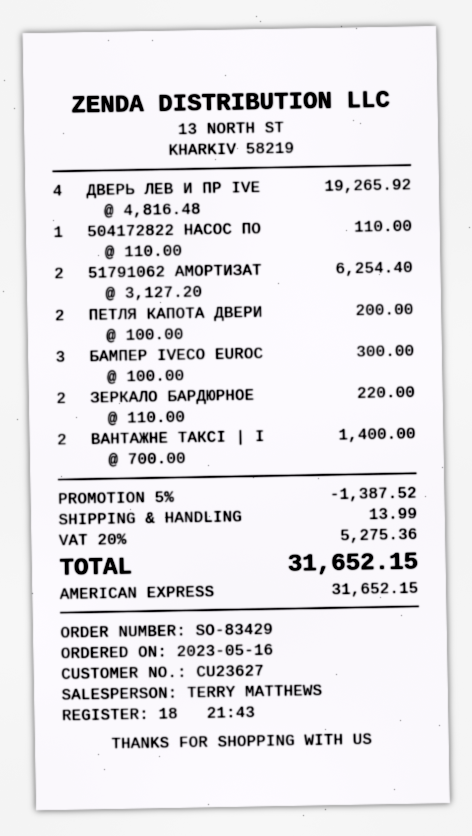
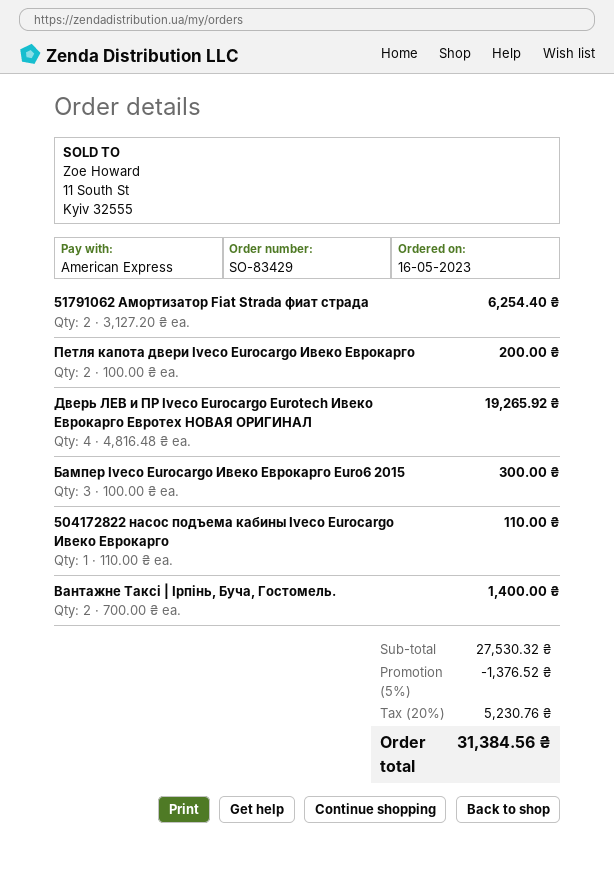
ЗЕРКАЛО БАРДЮРНОЕ: 2 x 110.00 = 220.00 -> none
discount: 5% = 1387.52 -> 5% = 1376.52
shipping: 13.99 -> none
tax: 20% = 5275.36 -> 20% = 5230.76
total: 31652.15 -> 31384.56

